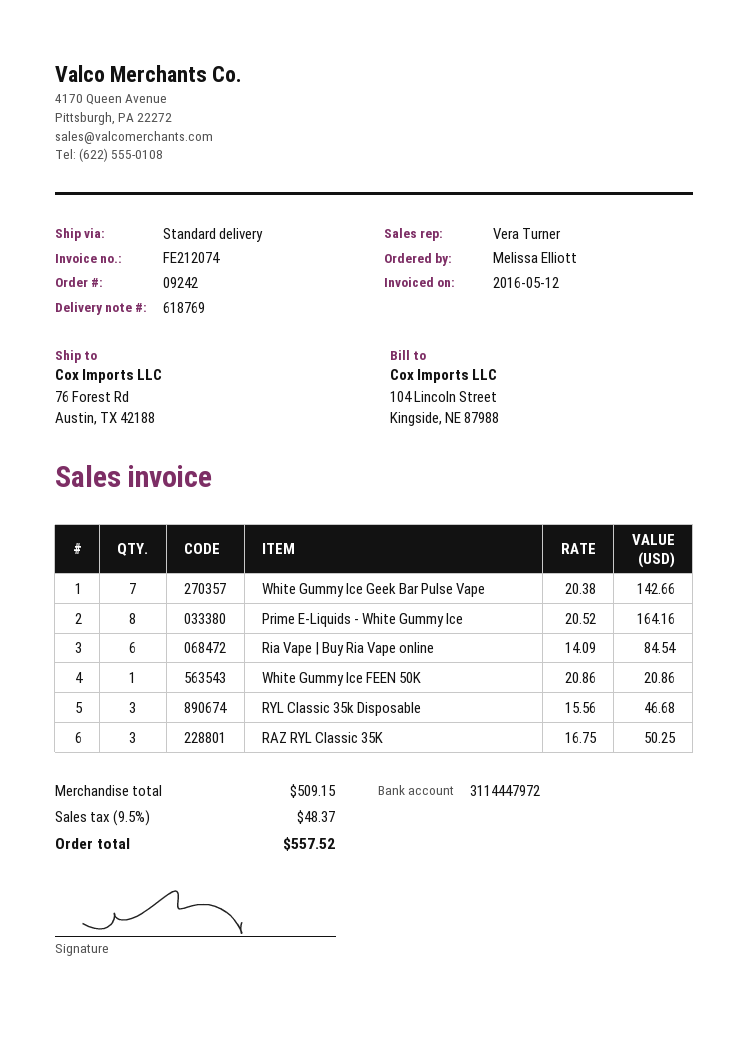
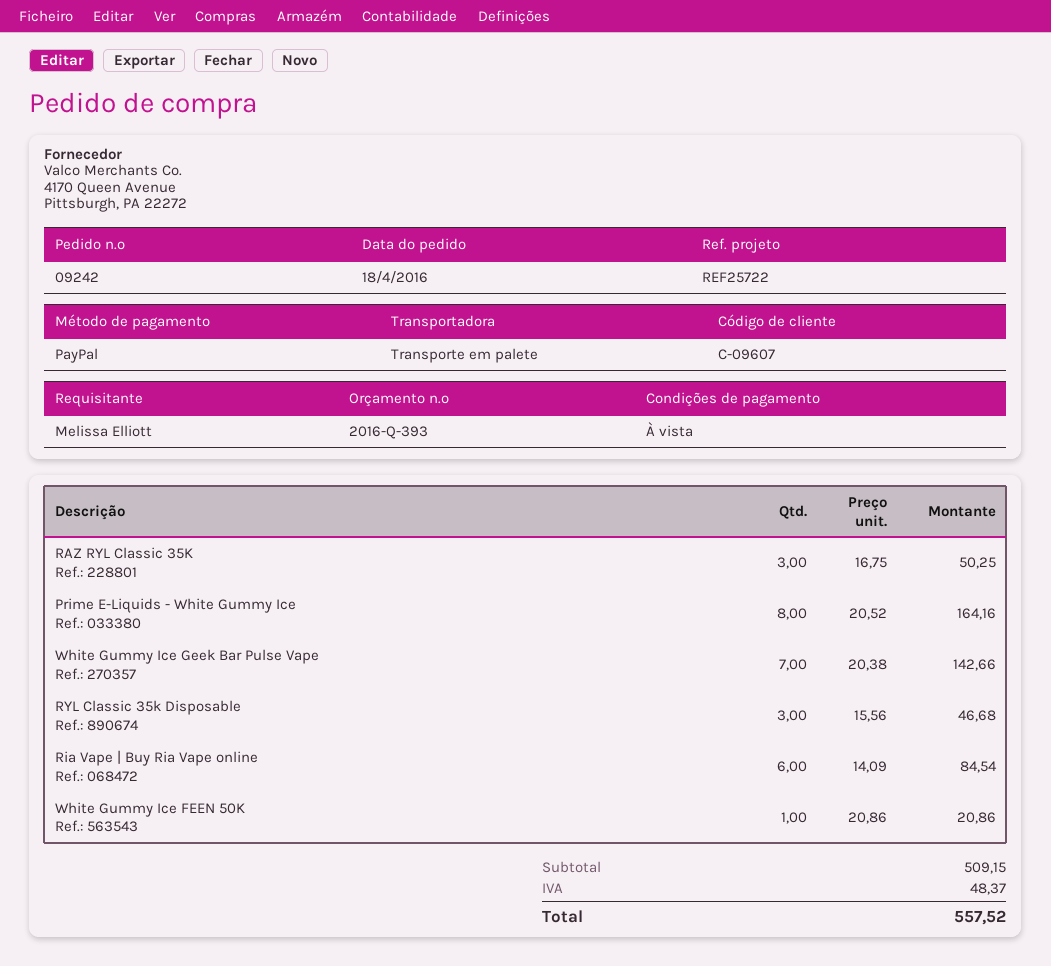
shipping method: standard -> pallet freight

